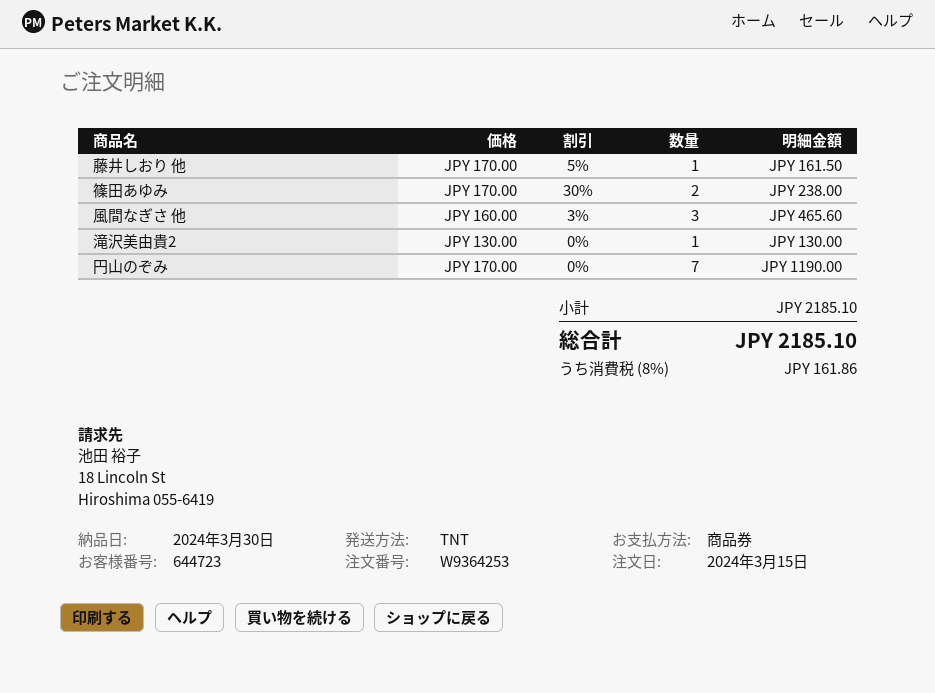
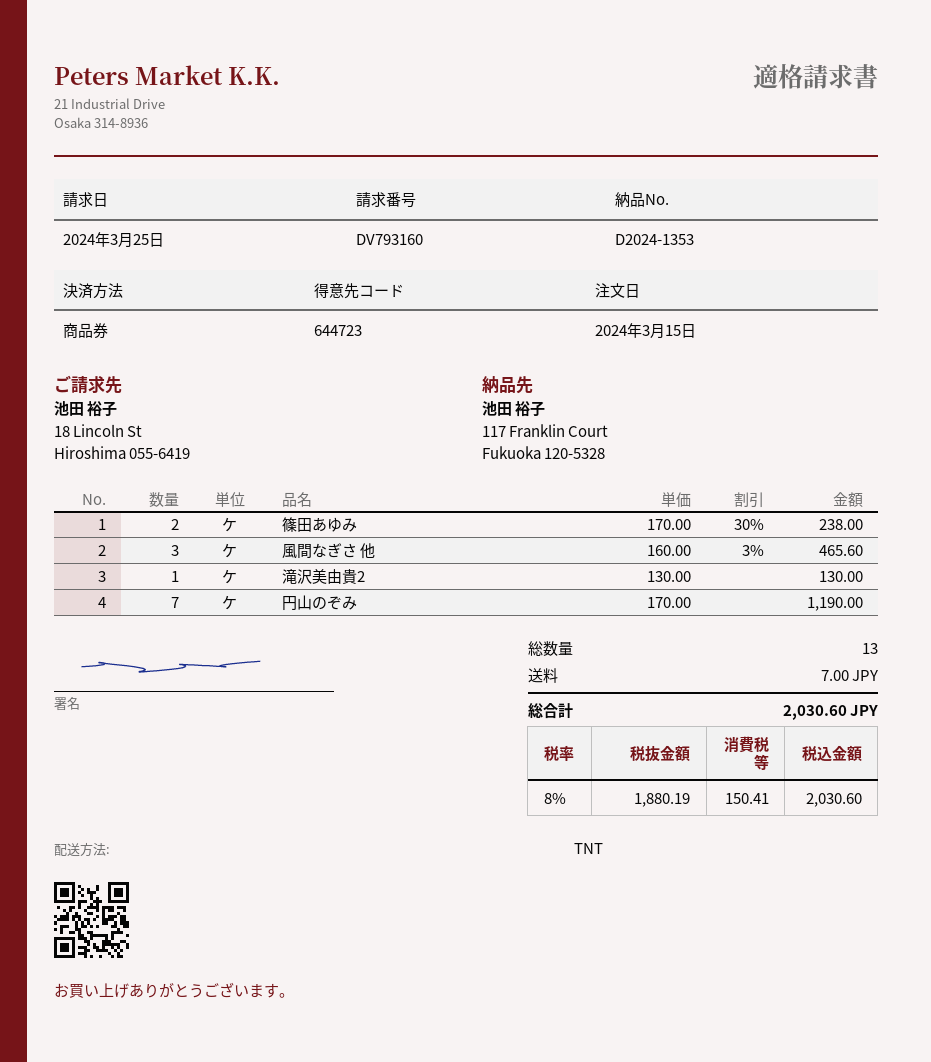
藤井しおり 他: 1 x 170.00 - 5% = 161.50 -> none
shipping: none -> 7.00
tax: 8% = 161.86 -> 8% = 150.41
total: 2185.10 -> 2030.60

